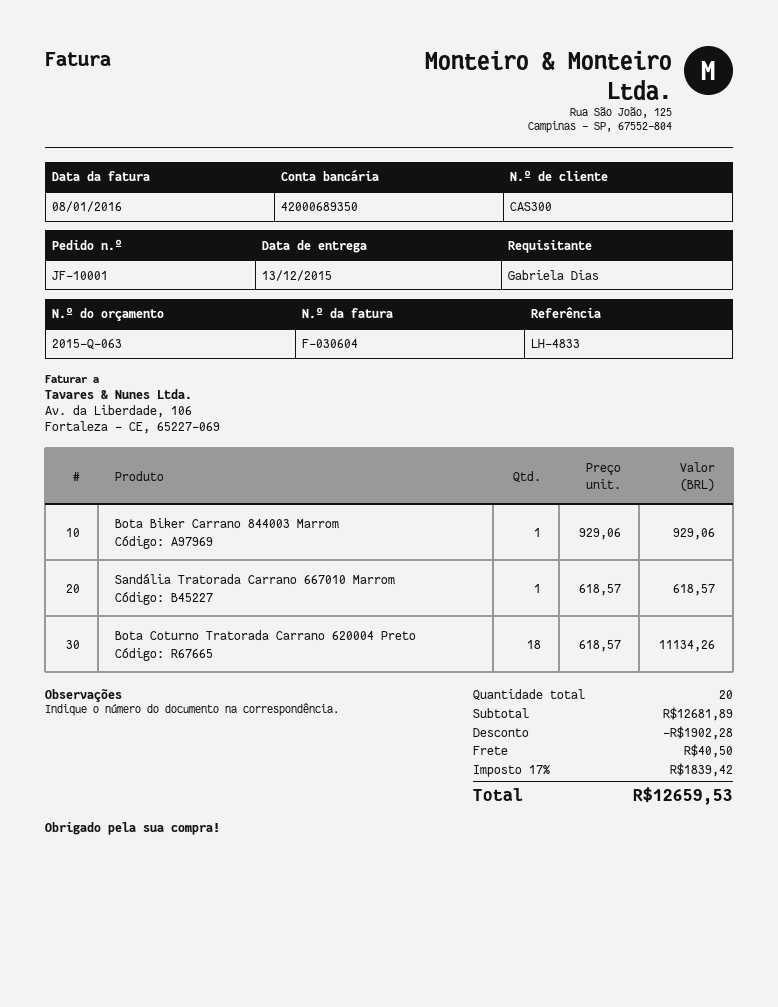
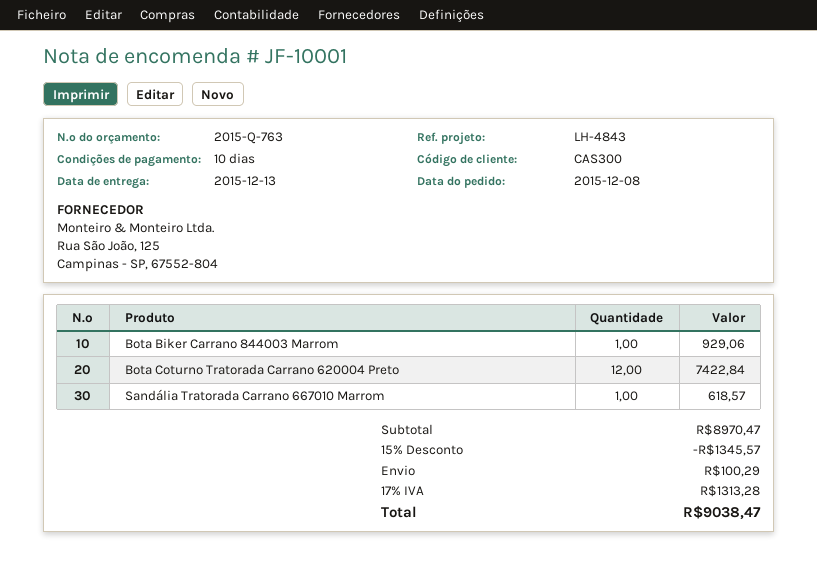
quote number: 2015-Q-063 -> 2015-Q-763
reference: LH-4833 -> LH-4843
Bota Coturno Tratorada Carrano 620004 Preto: 18 for 11134.26 -> 12 for 7422.84
subtotal: 12681.89 -> 8970.47
discount: 1902.28 -> 1345.57
shipping: 40.50 -> 100.29
tax: 17% = 1839.42 -> 17% = 1313.28
total: 12659.53 -> 9038.47

